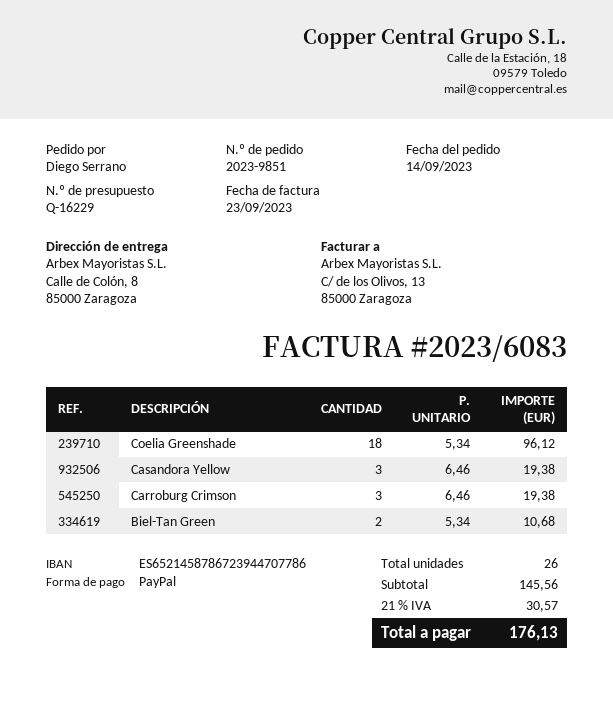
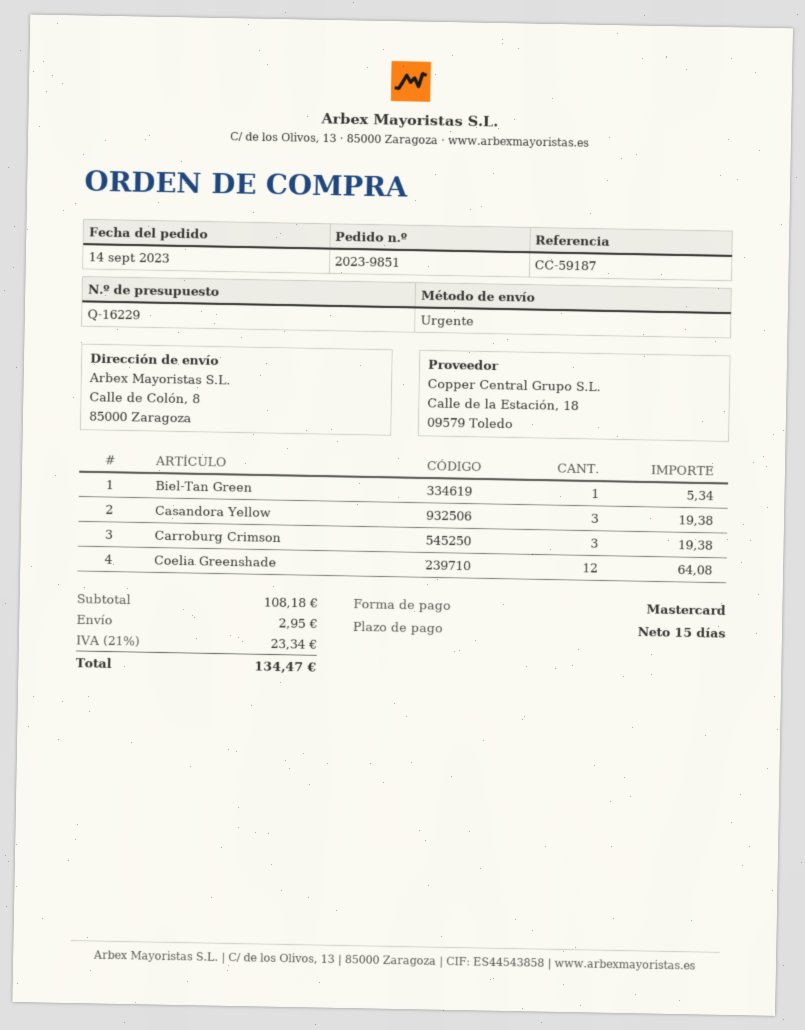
payment method: PayPal -> Mastercard
Coelia Greenshade: 18 for 96.12 -> 12 for 64.08
Biel-Tan Green: 2 for 10.68 -> 1 for 5.34
subtotal: 145.56 -> 108.18
shipping: none -> 2.95
tax: 21% = 30.57 -> 21% = 23.34
total: 176.13 -> 134.47

